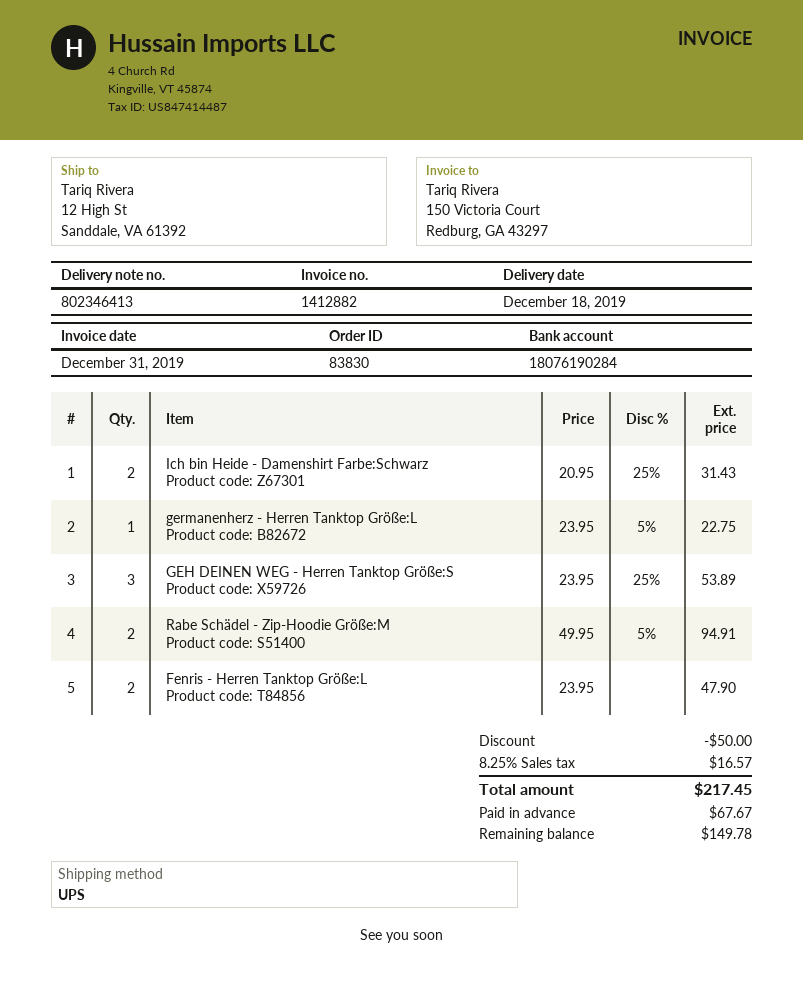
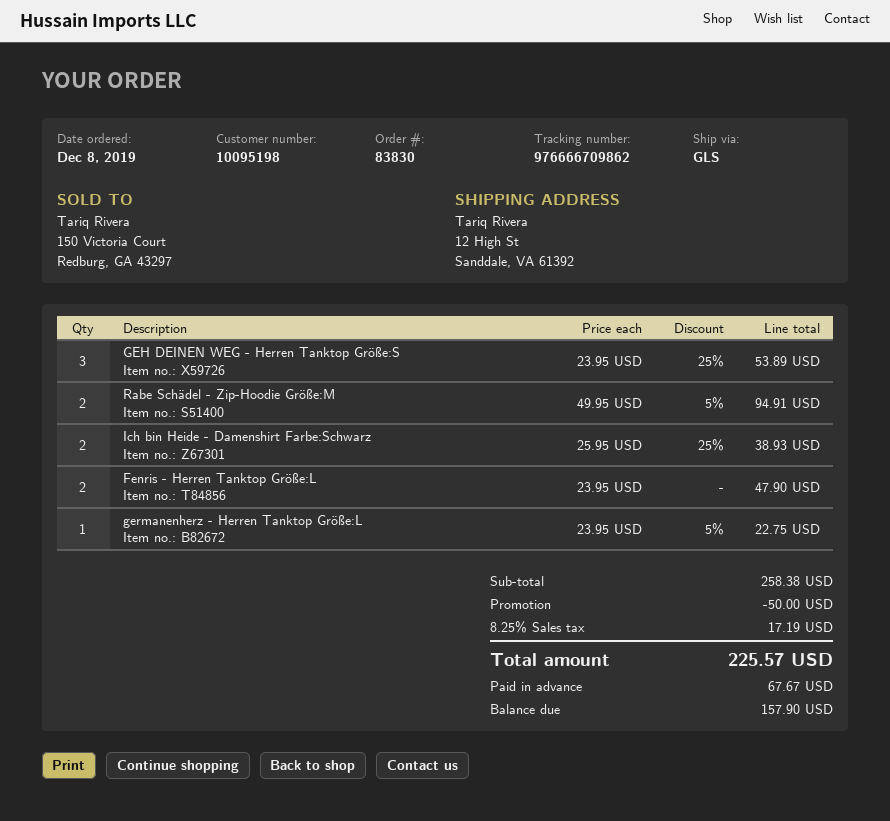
shipping method: UPS -> GLS
Ich bin Heide - Damenshirt Farbe:Schwarz: 2 x 20.95 - 25% = 31.43 -> 2 x 25.95 - 25% = 38.93
tax: 8.25% = 16.57 -> 8.25% = 17.19
total: 217.45 -> 225.57
balance: 149.78 -> 157.90

